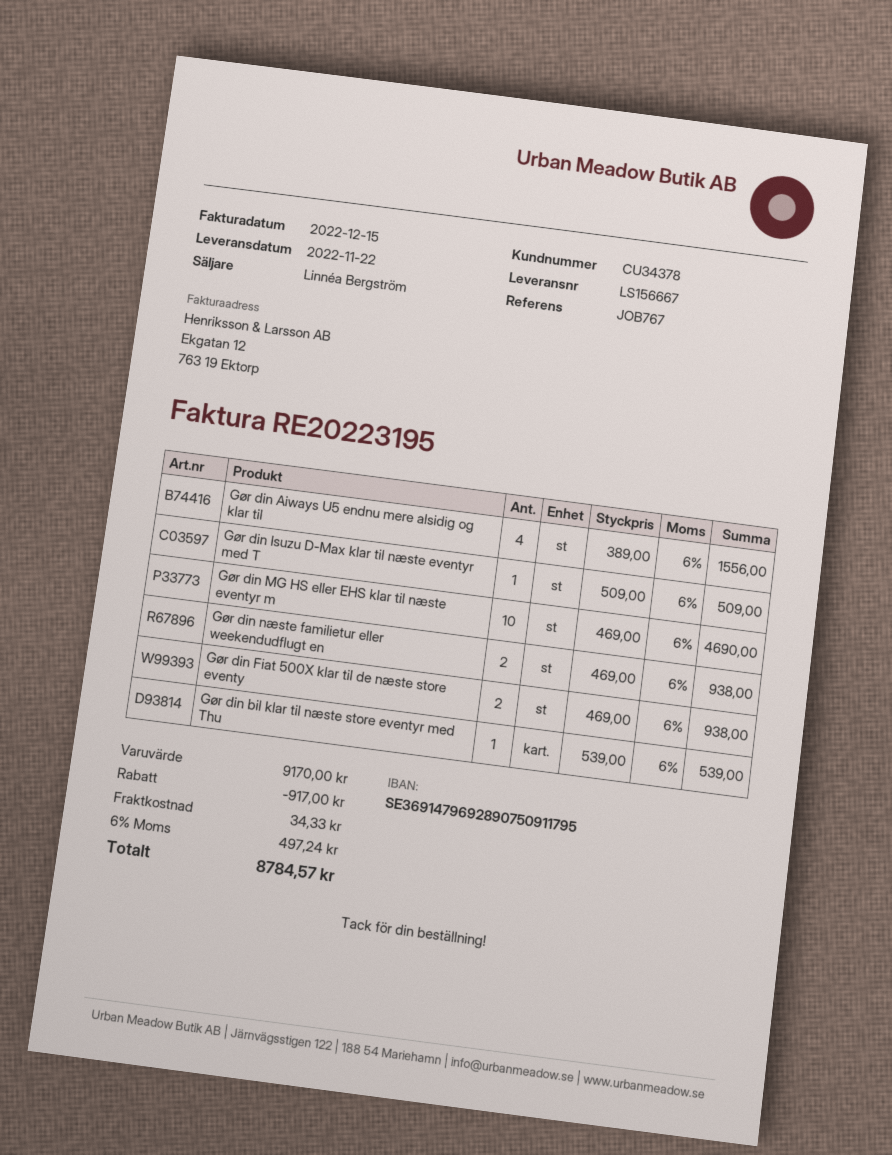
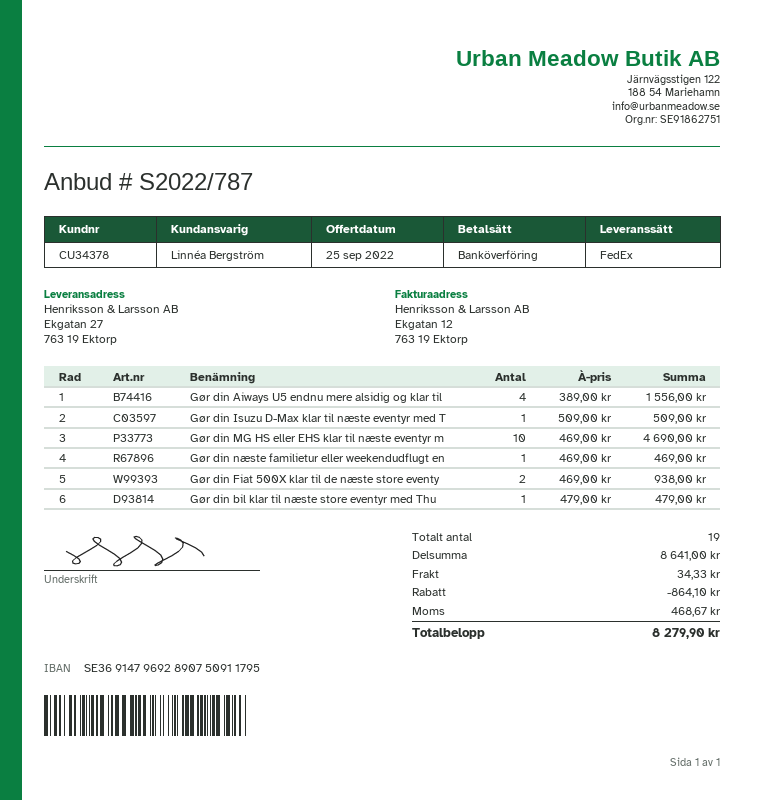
Gør din næste familietur eller weekendudflugt en: 2 x 469.00 = 938.00 -> 1 x 469.00 = 469.00
Gør din bil klar til næste store eventyr med Thu: 1 x 539.00 = 539.00 -> 1 x 479.00 = 479.00
subtotal: 9170.00 -> 8641.00
discount: 917.00 -> 864.10
tax: 497.24 -> 468.67
total: 8784.57 -> 8279.90

